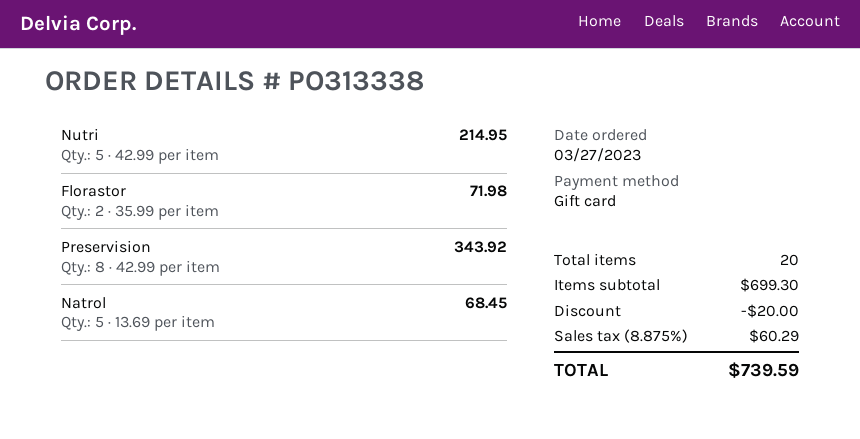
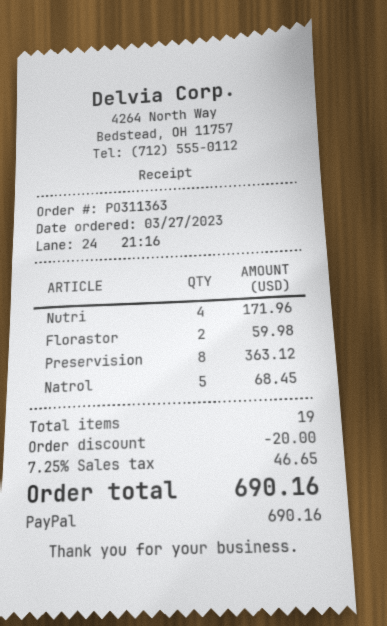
order number: PO313338 -> PO311363
payment method: gift card -> PayPal
Nutri: 5 for 214.95 -> 4 for 171.96
Florastor: 2 for 71.98 -> 2 for 59.98
Preservision: 8 for 343.92 -> 8 for 363.12
total quantity: 20 -> 19
tax: 8.875% = 60.29 -> 7.25% = 46.65
total: 739.59 -> 690.16

